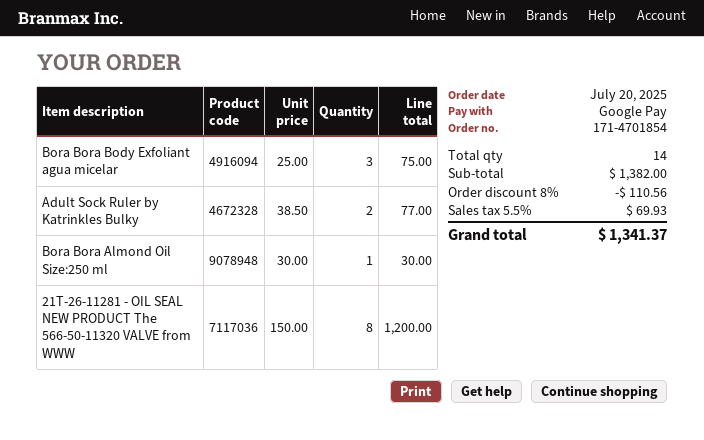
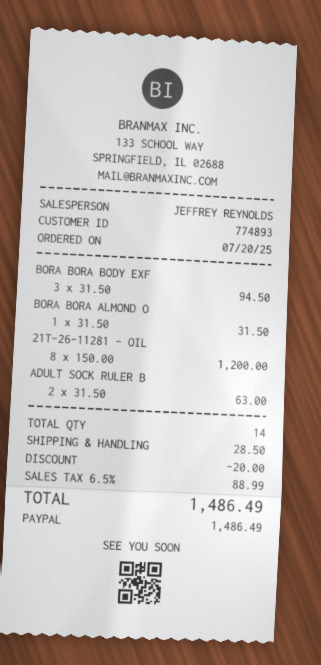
payment method: Google Pay -> PayPal
Bora Bora Body Exfoliant agua micelar: 3 x 25.00 = 75.00 -> 3 x 31.50 = 94.50
Adult Sock Ruler by Katrinkles Bulky: 2 x 38.50 = 77.00 -> 2 x 31.50 = 63.00
Bora Bora Almond Oil Size:250 ml: 1 x 30.00 = 30.00 -> 1 x 31.50 = 31.50
discount: 110.56 -> 20.00
shipping: none -> 28.50
tax: 5.5% = 69.93 -> 6.5% = 88.99
total: 1341.37 -> 1486.49

